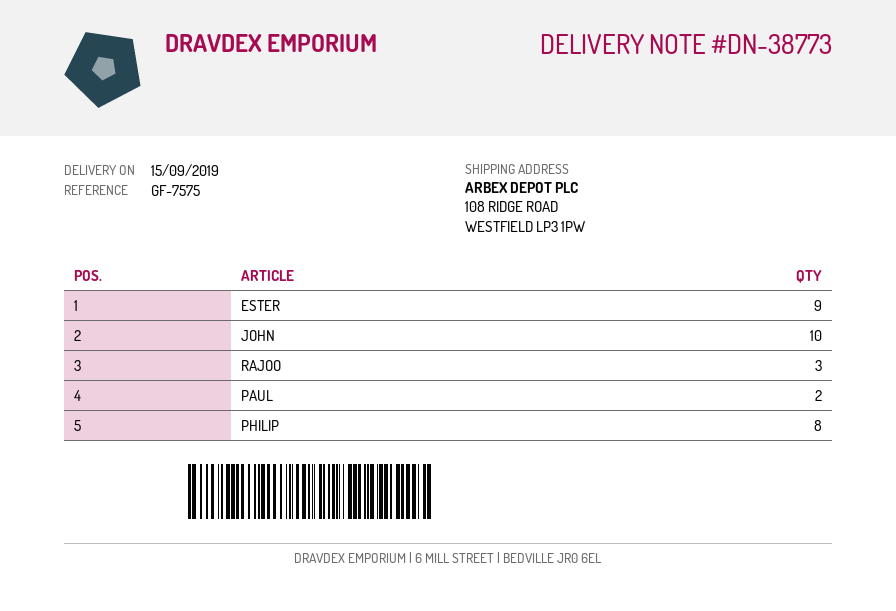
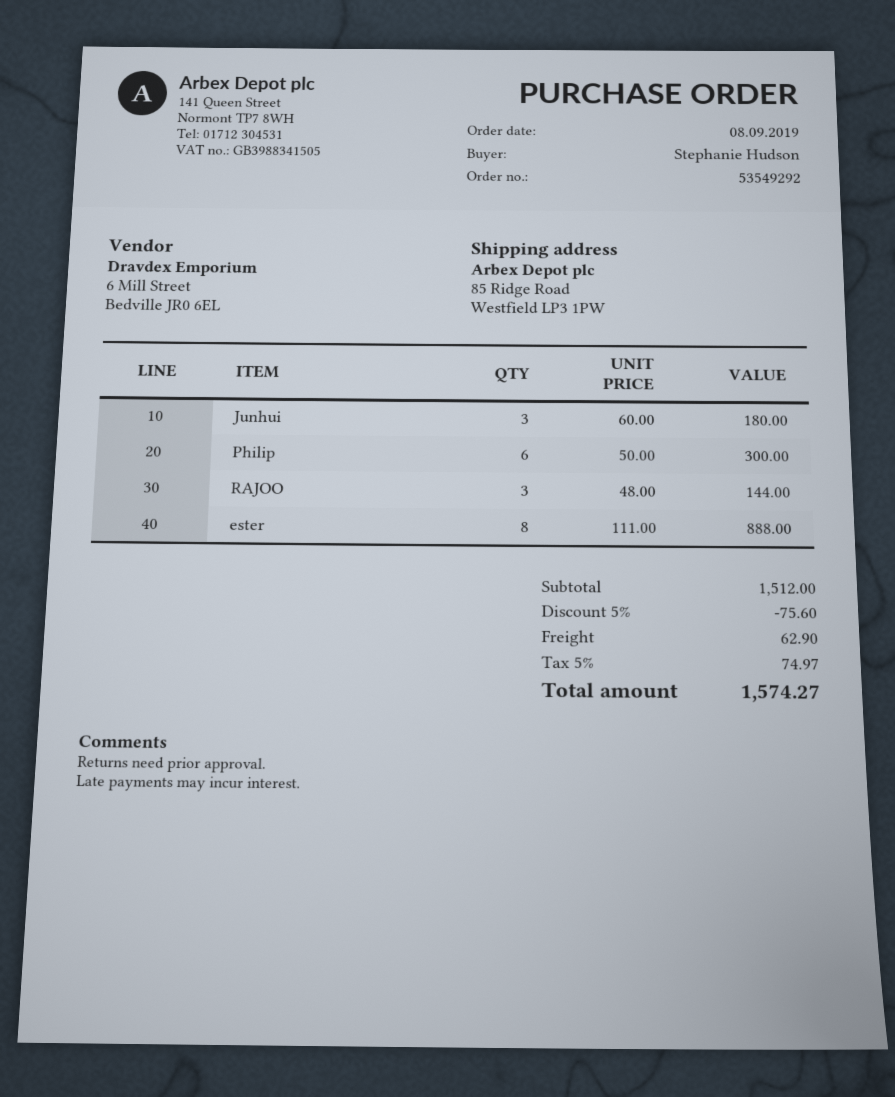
ship to: 108 RIDGE ROAD, WESTFIELD LP3 1PW -> 85 Ridge Road, Westfield LP3 1PW
ESTER: 9 -> 8
JOHN: 10 -> none
PAUL: 2 -> none
PHILIP: 8 -> 6
Junhui: none -> 3

